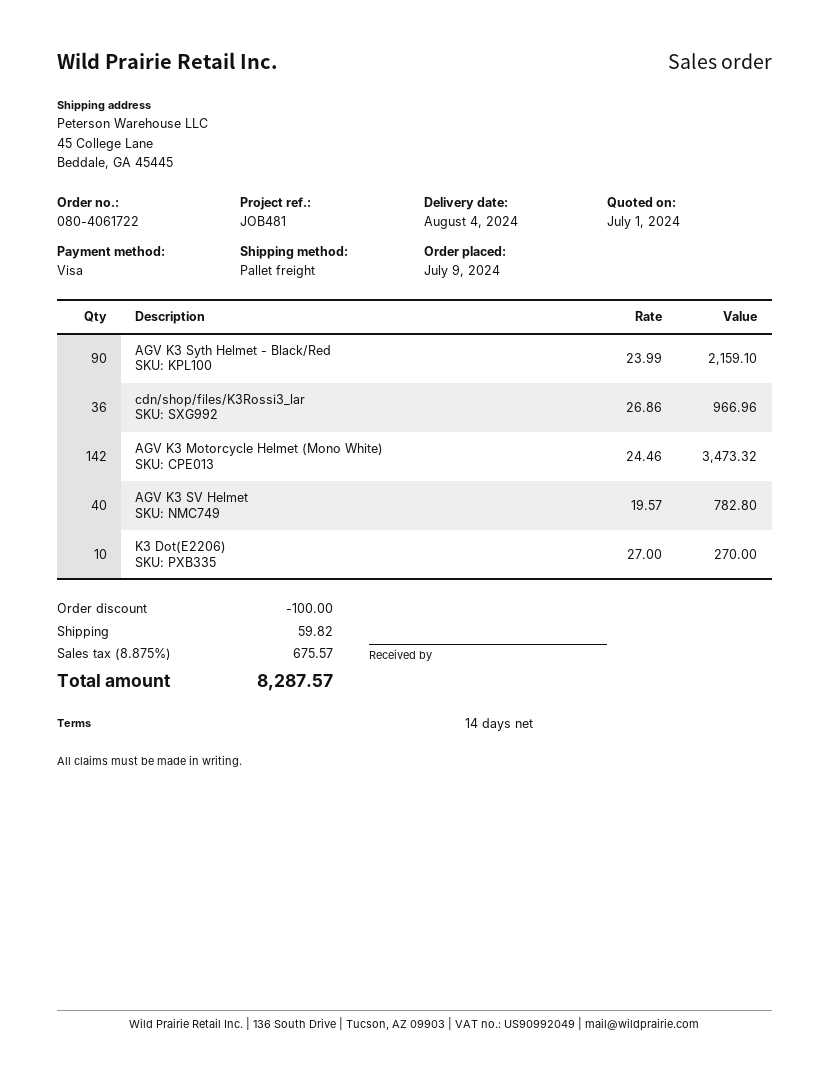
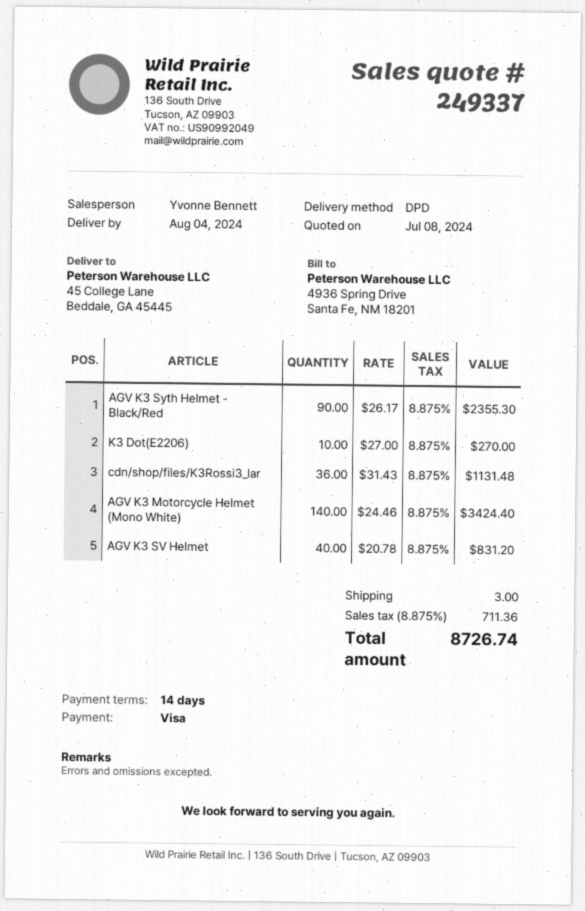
quote date: 2024-07-01 -> 2024-07-08
shipping method: pallet freight -> DPD
AGV K3 Syth Helmet - Black/Red: 90 x 23.99 = 2159.10 -> 90 x 26.17 = 2355.30
cdn/shop/files/K3Rossi3_lar: 36 x 26.86 = 966.96 -> 36 x 31.43 = 1131.48
AGV K3 Motorcycle Helmet (Mono White): 142 x 24.46 = 3473.32 -> 140 x 24.46 = 3424.40
AGV K3 SV Helmet: 40 x 19.57 = 782.80 -> 40 x 20.78 = 831.20
discount: 100.00 -> none
shipping: 59.82 -> 3.00
tax: 8.875% = 675.57 -> 8.875% = 711.36
total: 8287.57 -> 8726.74

